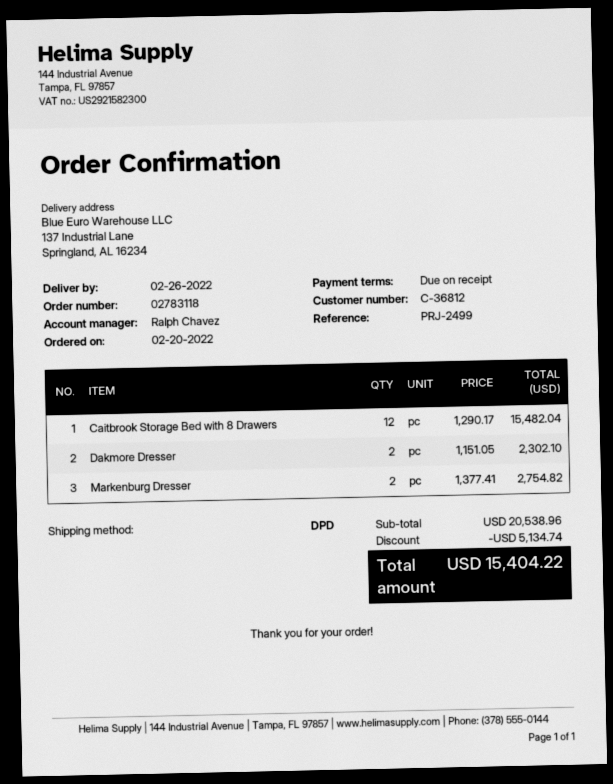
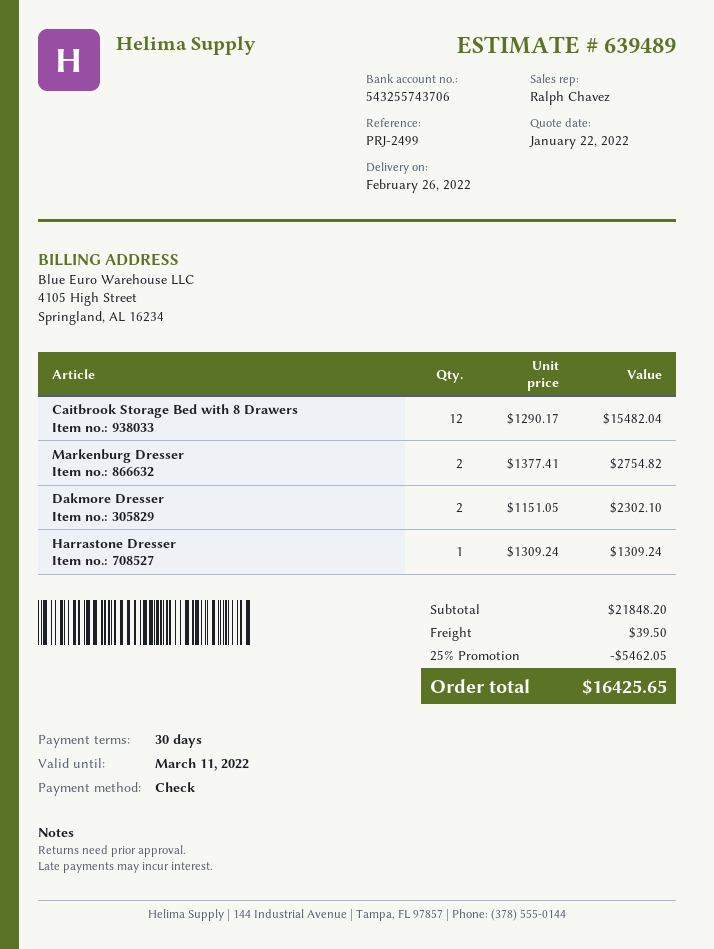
payment terms: on receipt -> 30 days
Harrastone Dresser: none -> 1 x 1309.24 = 1309.24
subtotal: 20538.96 -> 21848.20
discount: 5134.74 -> 5462.05
shipping: none -> 39.50
total: 15404.22 -> 16425.65

